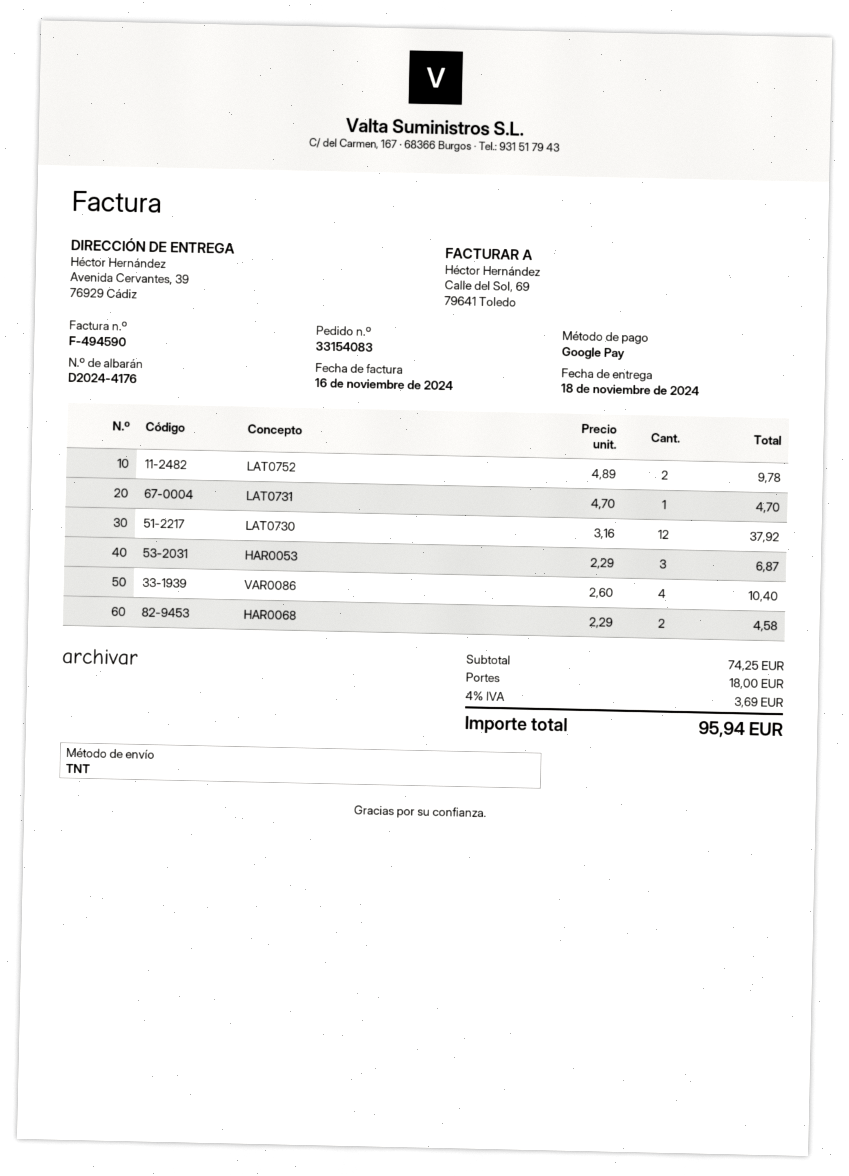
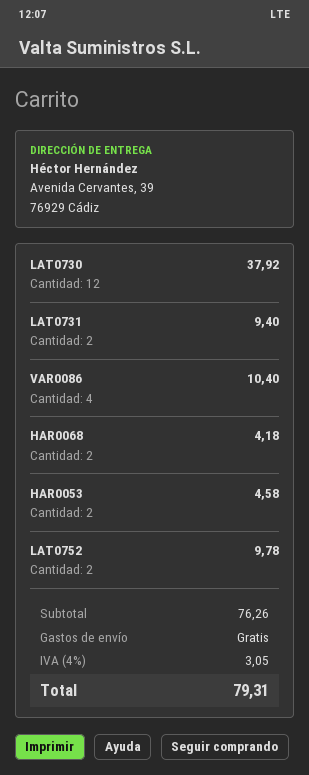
LAT0731: 1 for 4.70 -> 2 for 9.40
HAR0053: 3 for 6.87 -> 2 for 4.58
HAR0068: 2 for 4.58 -> 2 for 4.18
subtotal: 74.25 -> 76.26
shipping: 18.00 -> 0.00
tax: 4% = 3.69 -> 4% = 3.05
total: 95.94 -> 79.31

